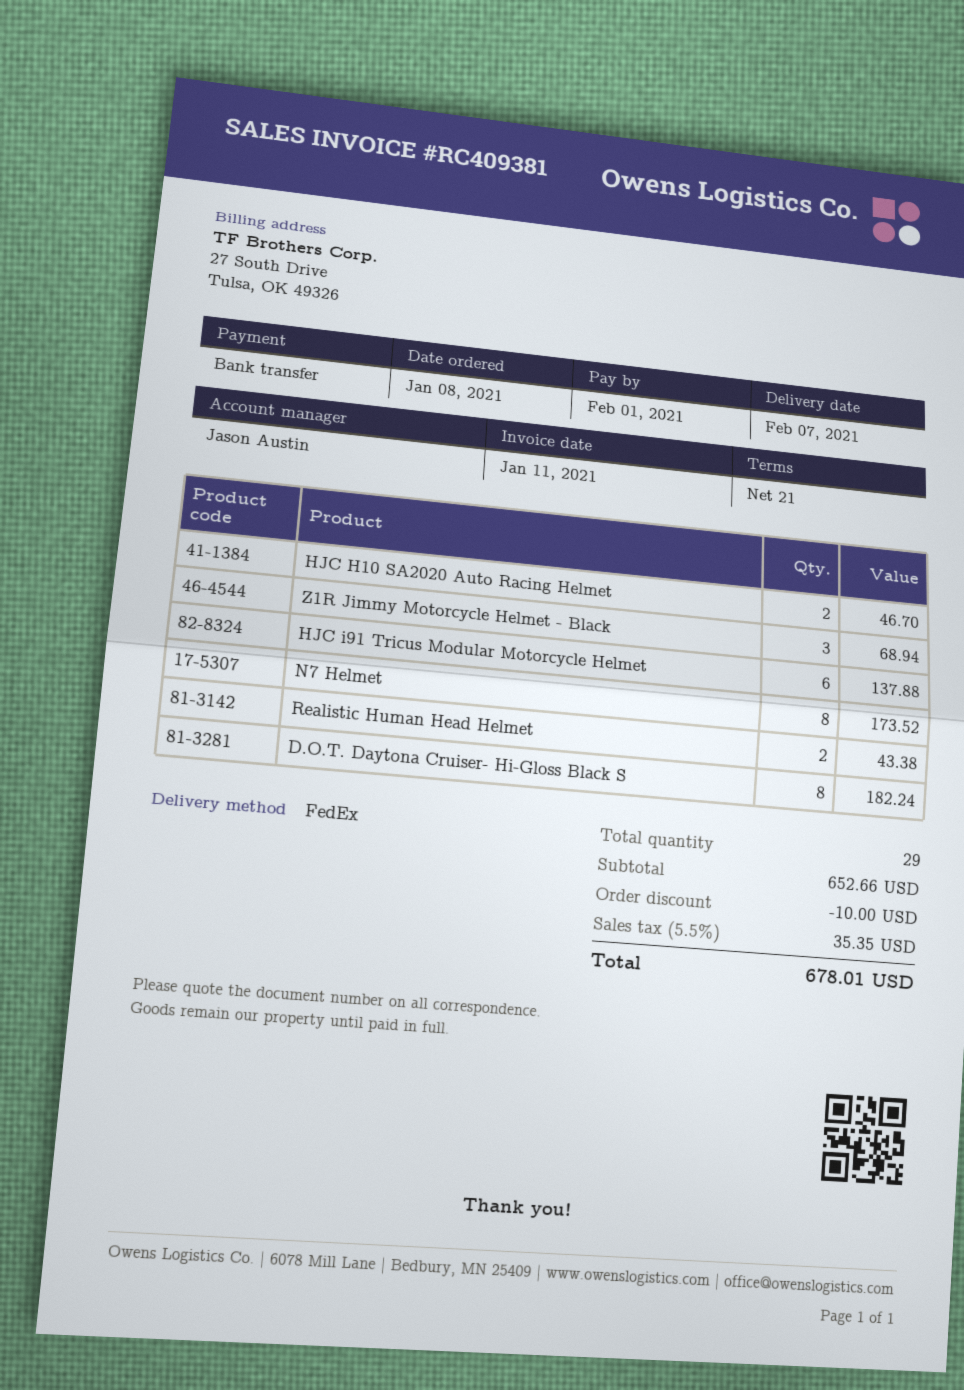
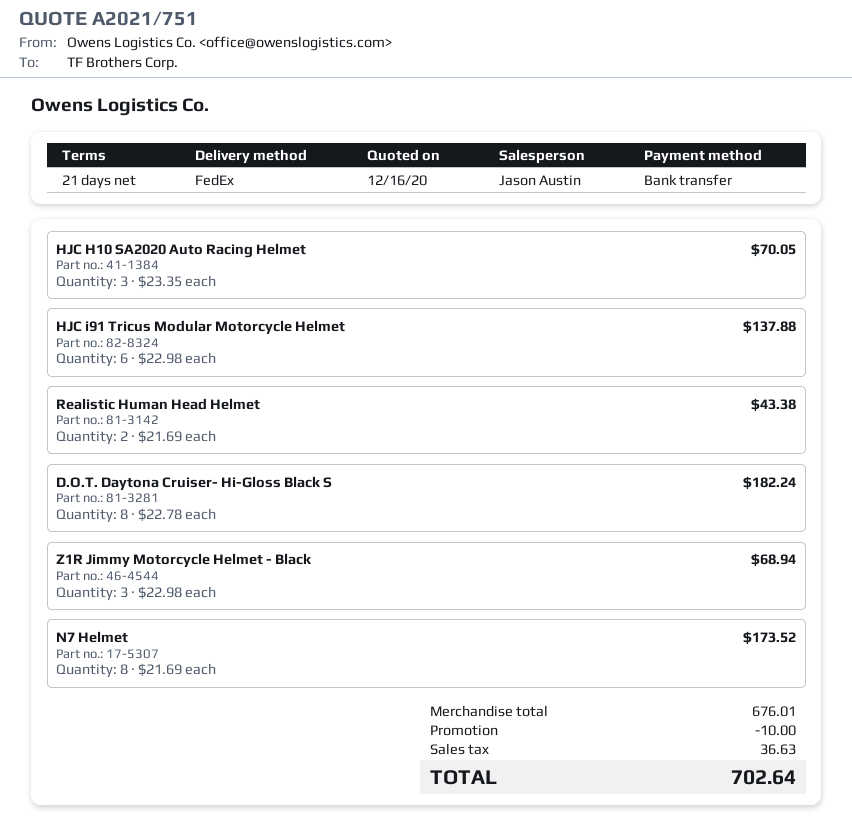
HJC H10 SA2020 Auto Racing Helmet: 2 for 46.70 -> 3 for 70.05
subtotal: 652.66 -> 676.01
tax: 35.35 -> 36.63
total: 678.01 -> 702.64

